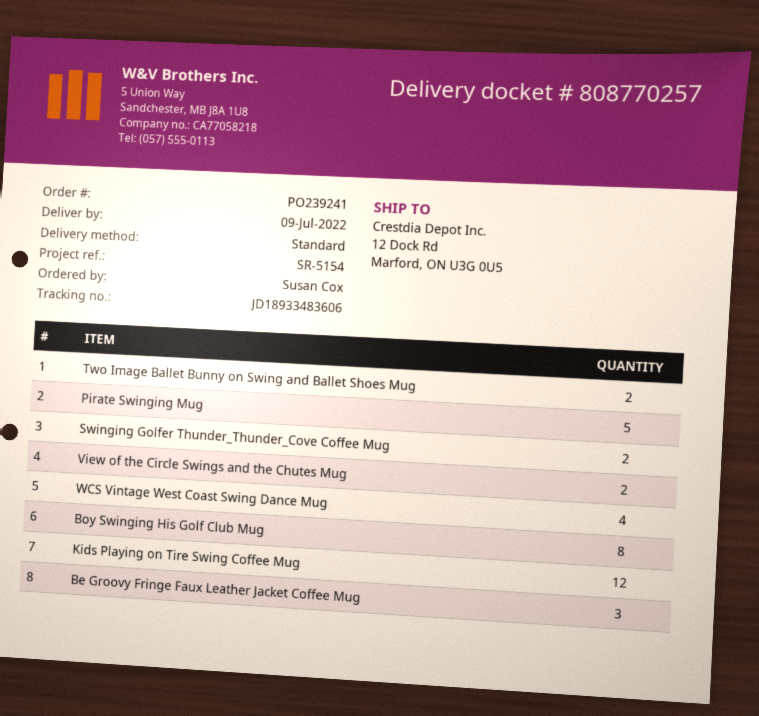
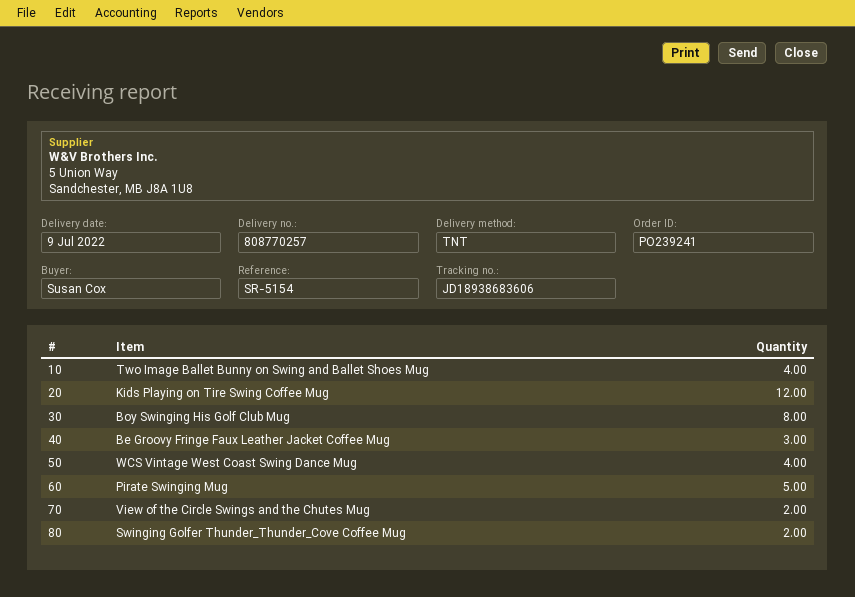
shipping method: standard -> TNT
tracking number: JD18933483606 -> JD18938683606
Two Image Ballet Bunny on Swing and Ballet Shoes Mug: 2 -> 4

